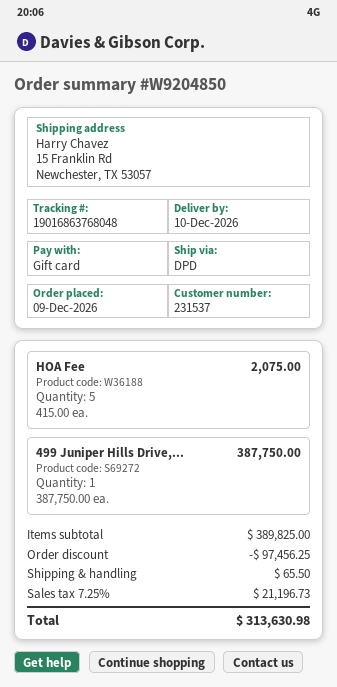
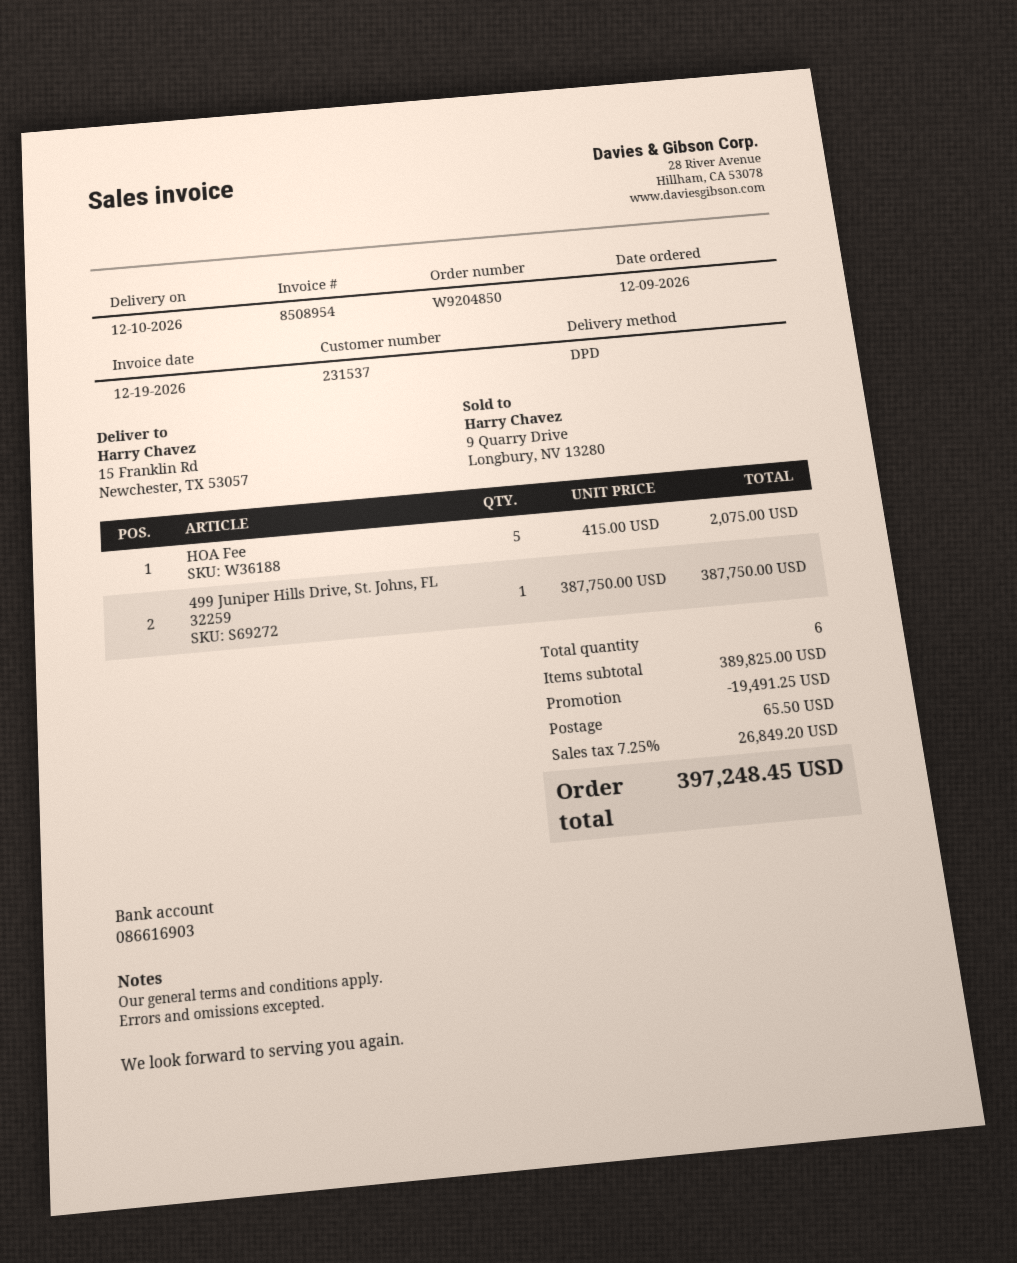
discount: 97456.25 -> 19491.25
tax: 7.25% = 21196.73 -> 7.25% = 26849.20
total: 313630.98 -> 397248.45

